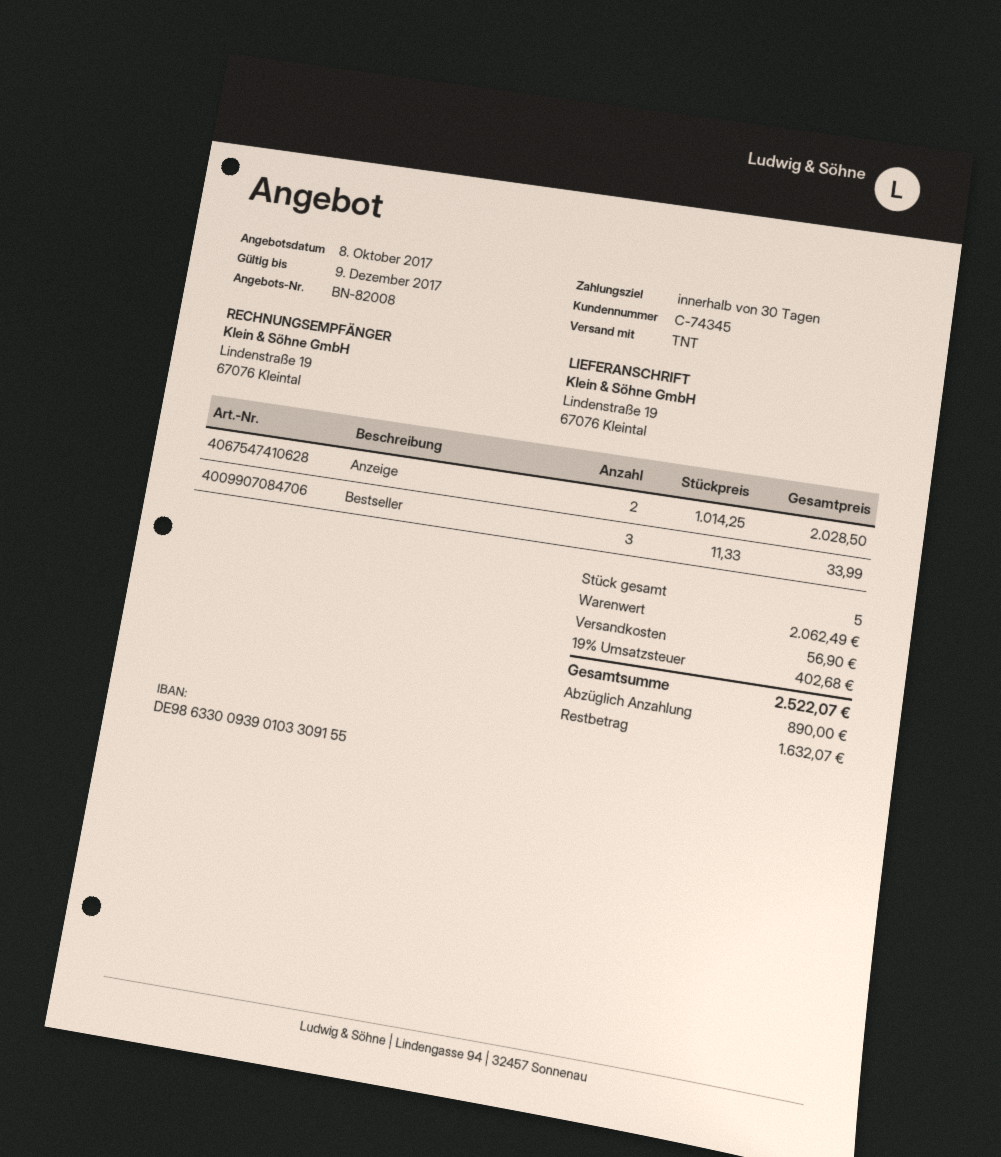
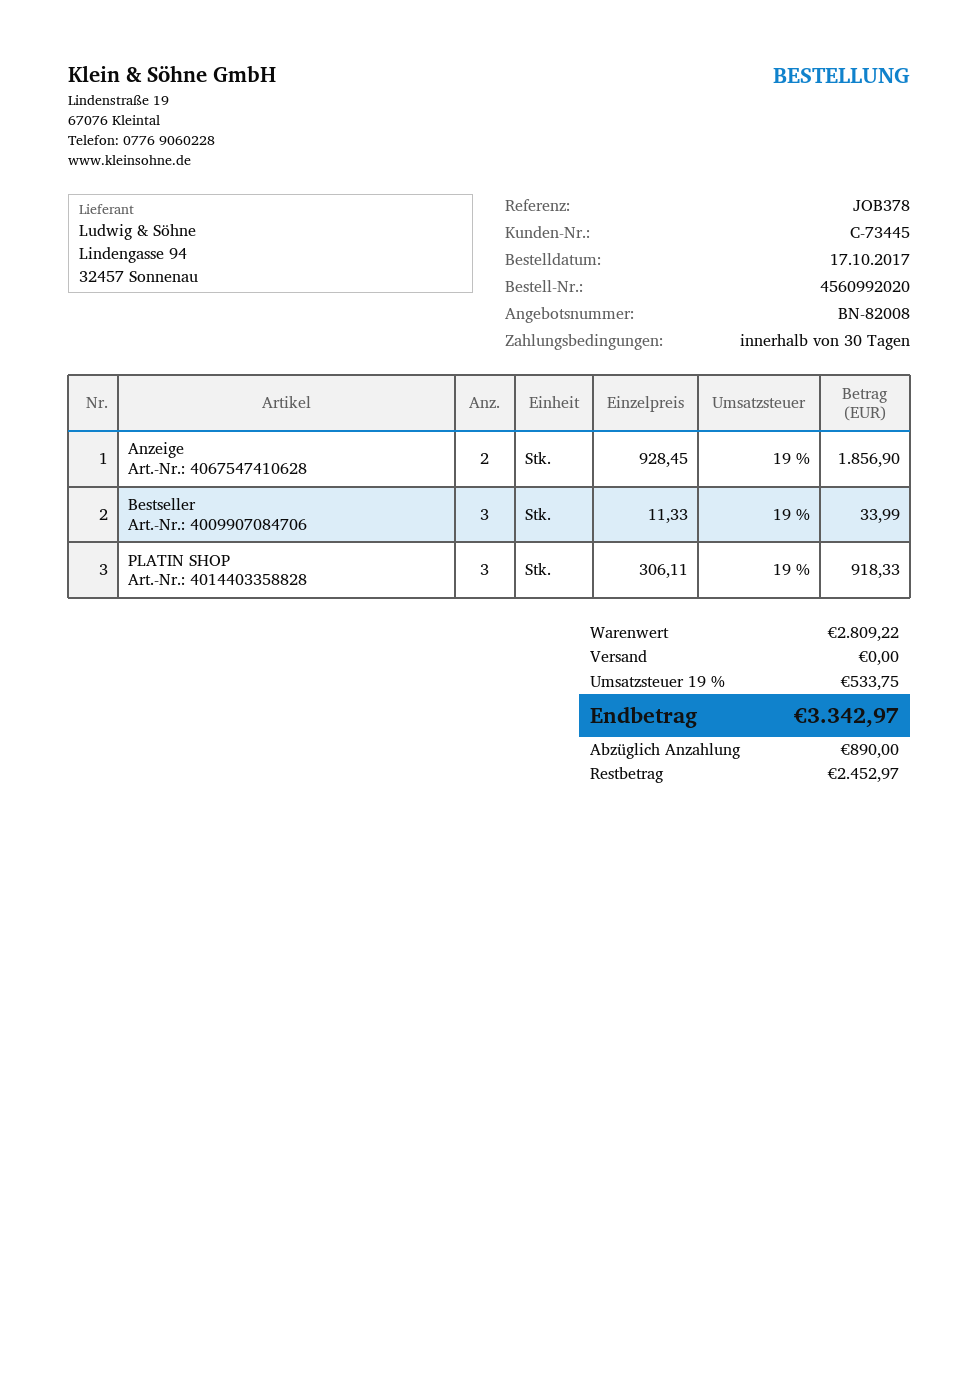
customer number: C-74345 -> C-73445
Anzeige: 2 x 1014.25 = 2028.50 -> 2 x 928.45 = 1856.90
PLATIN SHOP: none -> 3 x 306.11 = 918.33
subtotal: 2062.49 -> 2809.22
shipping: 56.90 -> 0.00
tax: 19% = 402.68 -> 19% = 533.75
total: 2522.07 -> 3342.97
balance: 1632.07 -> 2452.97

